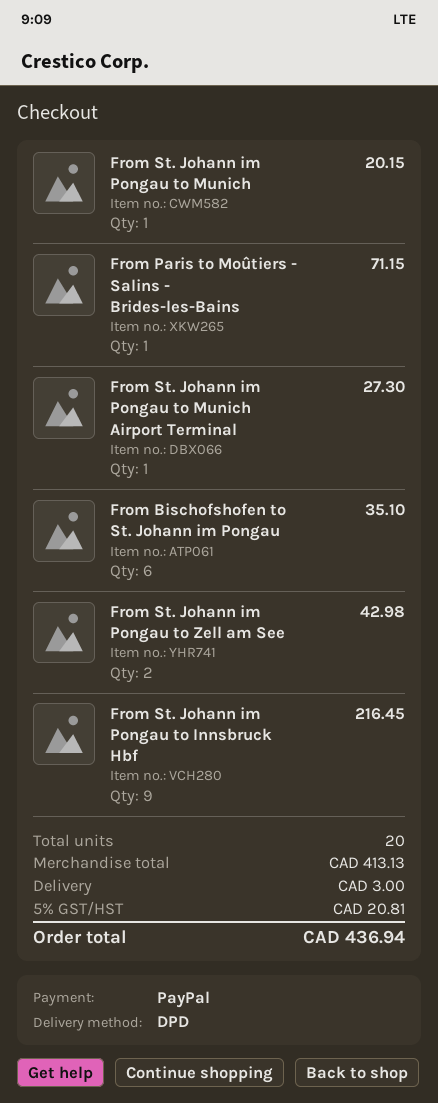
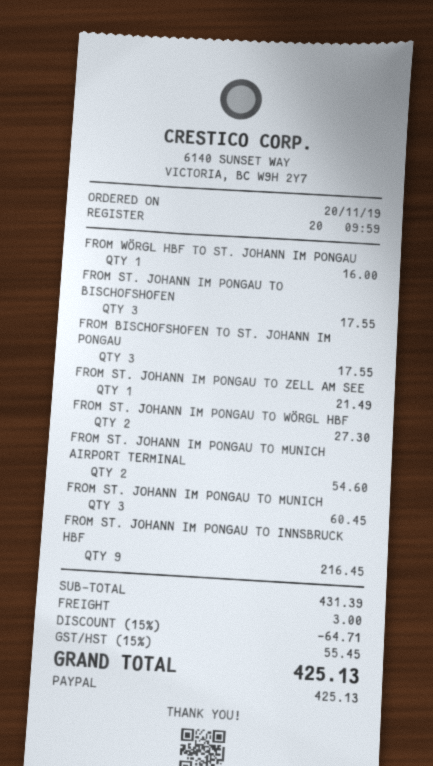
From St. Johann im Pongau to Munich: 1 for 20.15 -> 3 for 60.45
From Paris to Moûtiers - Salins - Brides-les-Bains: 1 for 71.15 -> none
From St. Johann im Pongau to Munich Airport Terminal: 1 for 27.30 -> 2 for 54.60
From Bischofshofen to St. Johann im Pongau: 6 for 35.10 -> 3 for 17.55
From St. Johann im Pongau to Zell am See: 2 for 42.98 -> 1 for 21.49
FROM WÖRGL HBF TO ST. JOHANN IM PONGAU: none -> 1 for 16.00
FROM ST. JOHANN IM PONGAU TO BISCHOFSHOFEN: none -> 3 for 17.55
FROM ST. JOHANN IM PONGAU TO WÖRGL HBF: none -> 2 for 27.30
subtotal: 413.13 -> 431.39
discount: none -> 15% = 64.71
tax: 5% = 20.81 -> 15% = 55.45
total: 436.94 -> 425.13

